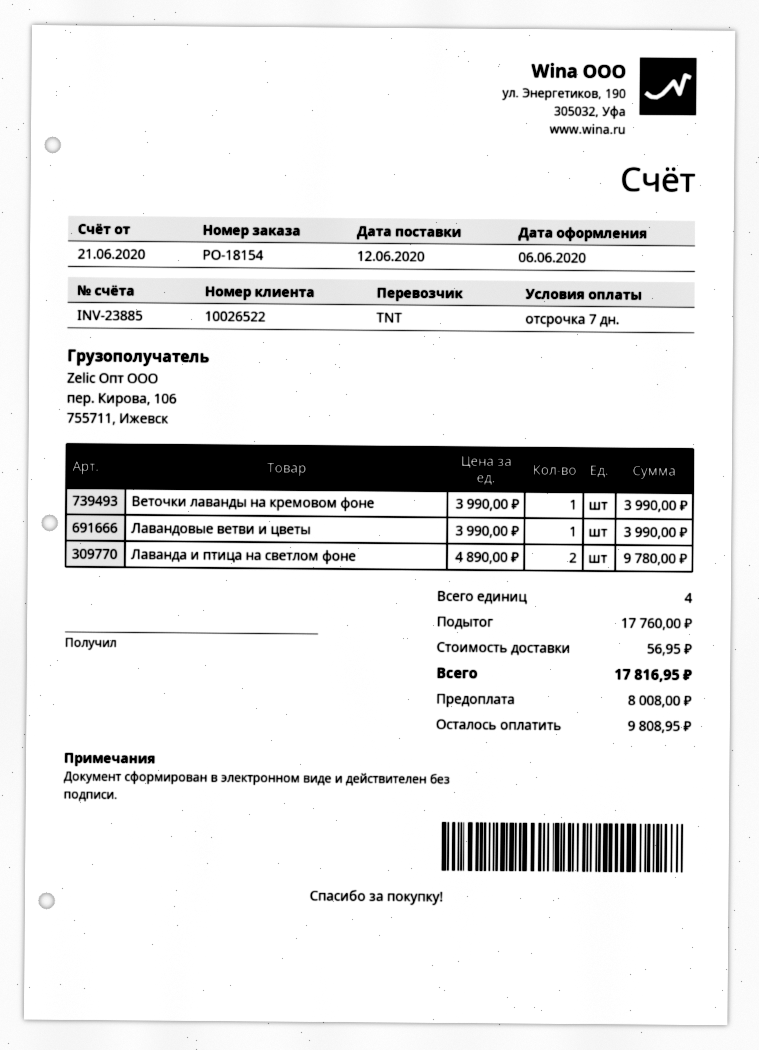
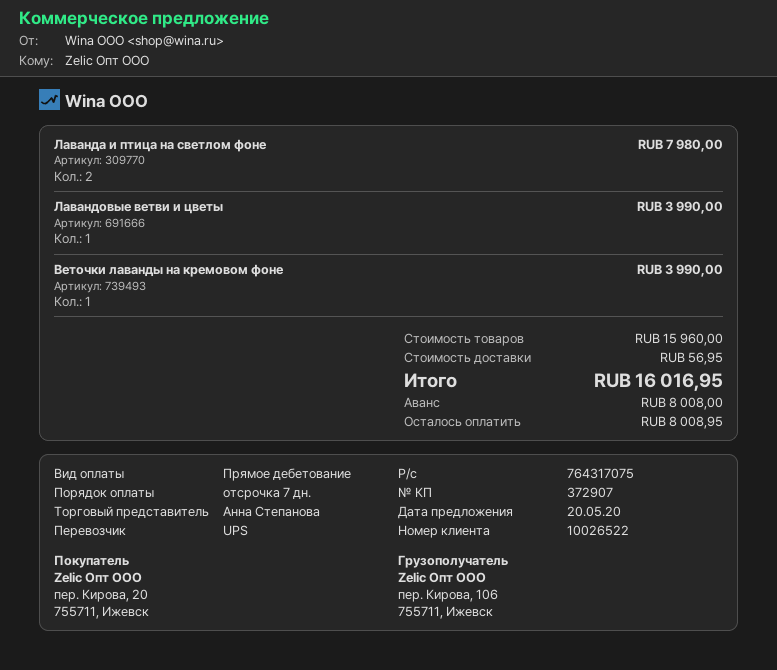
shipping method: TNT -> UPS
Лаванда и птица на светлом фоне: 2 for 9780.00 -> 2 for 7980.00
subtotal: 17760.00 -> 15960.00
total: 17816.95 -> 16016.95
balance: 9808.95 -> 8008.95

